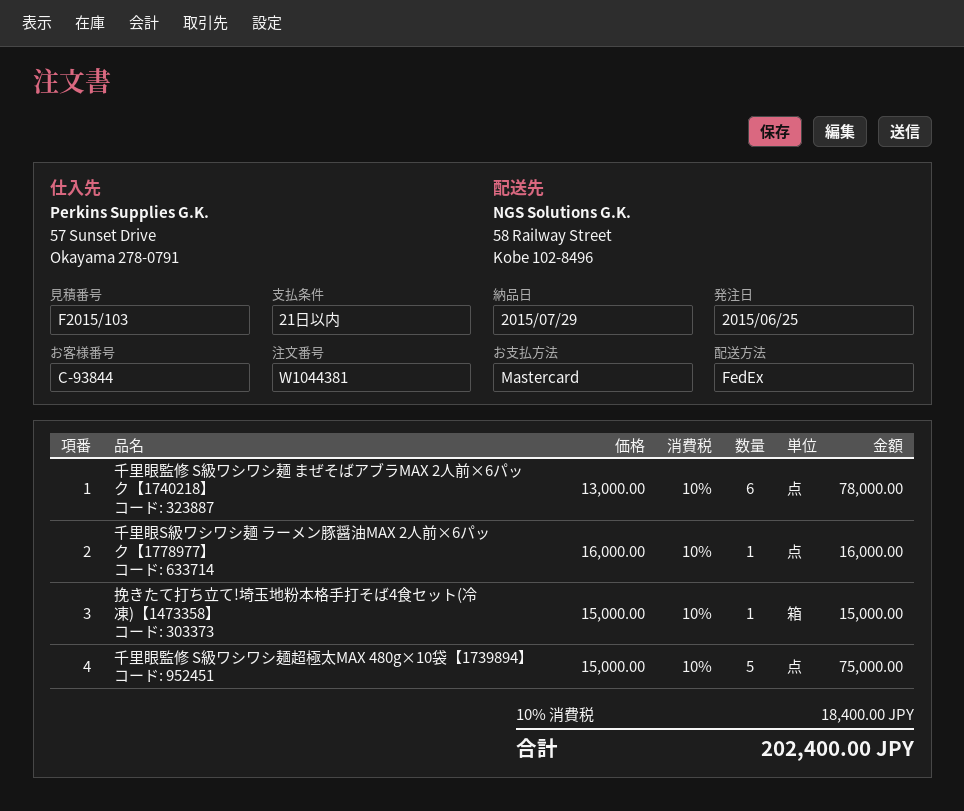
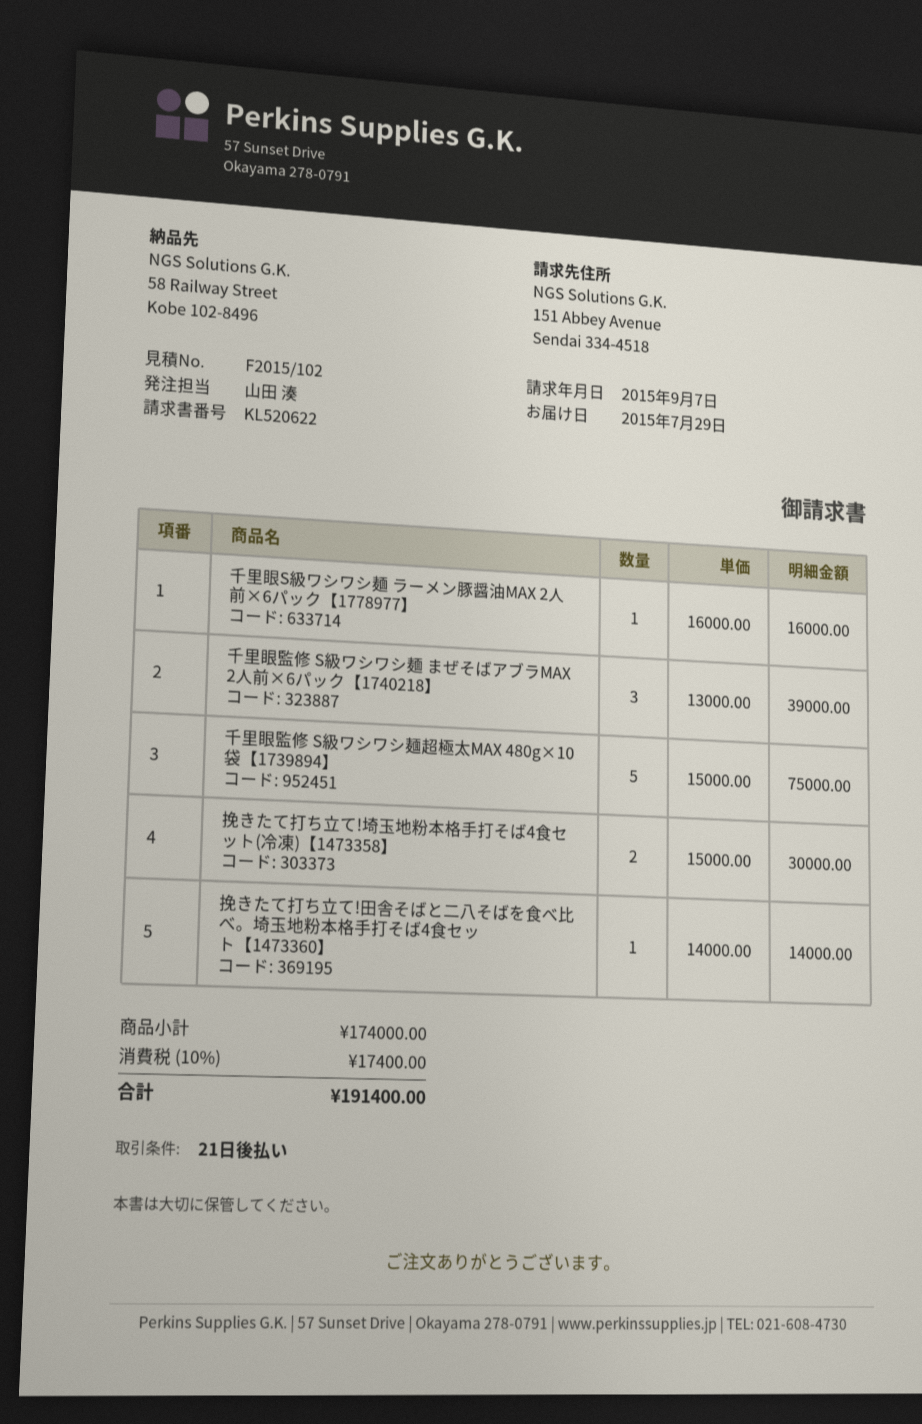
quote number: F2015/103 -> F2015/102
千里眼監修 S級ワシワシ麺 まぜそばアブラMAX 2人前×6パック【1740218】: 6 x 13000.00 = 78000.00 -> 3 x 13000.00 = 39000.00
挽きたて打ち立て!埼玉地粉本格手打そば4食セット(冷凍)【1473358】: 1 x 15000.00 = 15000.00 -> 2 x 15000.00 = 30000.00
挽きたて打ち立て!田舎そばと二八そばを食べ比べ。埼玉地粉本格手打そば4食セット【1473360】: none -> 1 x 14000.00 = 14000.00
tax: 10% = 18400.00 -> 10% = 17400.00
total: 202400.00 -> 191400.00

